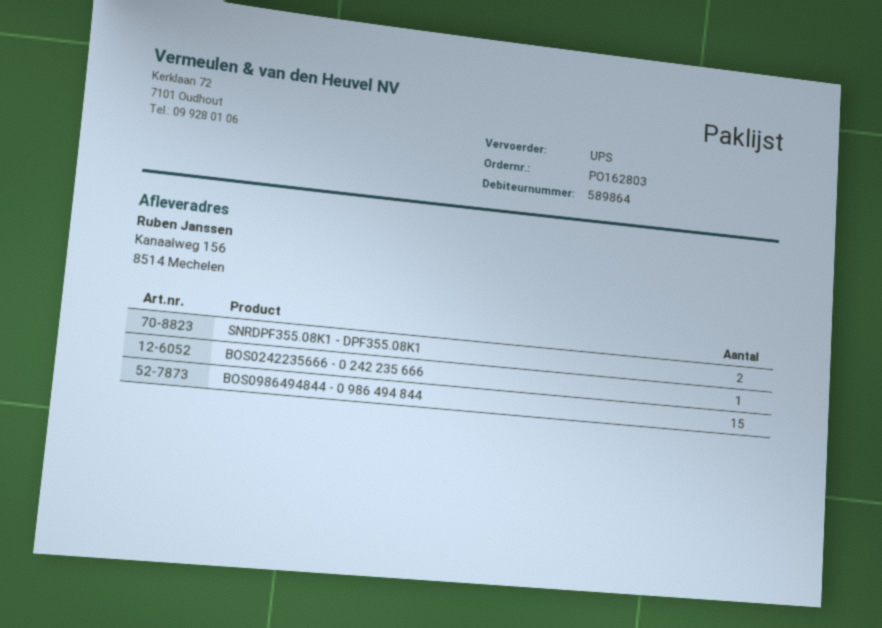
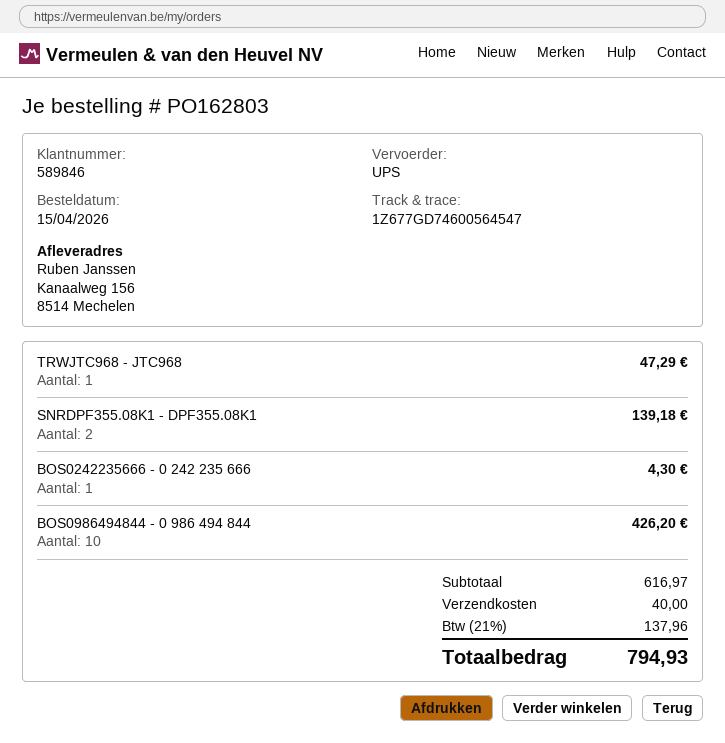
customer number: 589864 -> 589846
BOS0986494844 - 0 986 494 844: 15 -> 10
TRWJTC968 - JTC968: none -> 1

